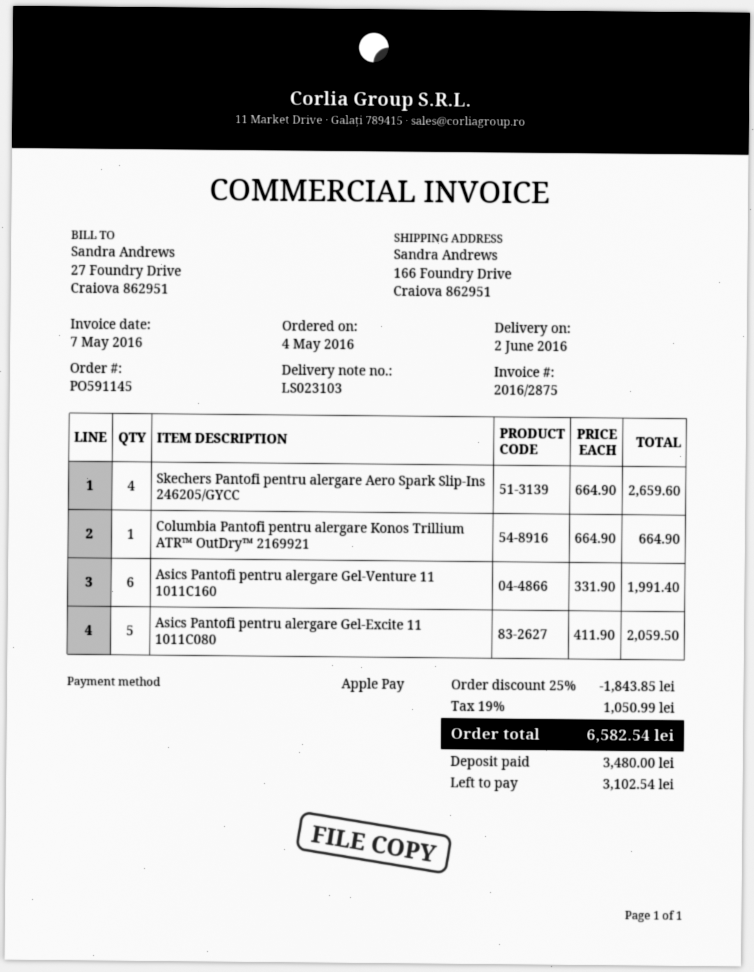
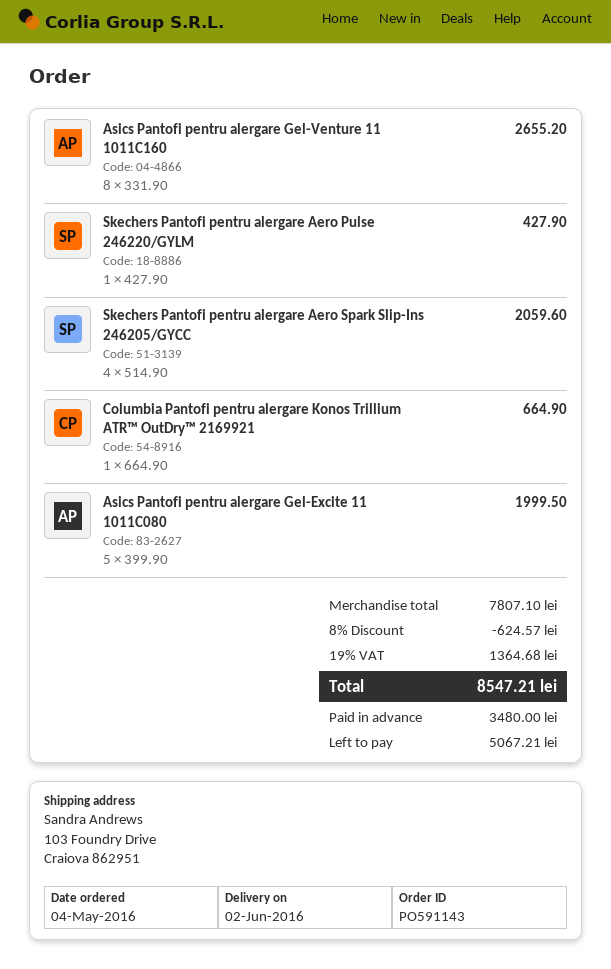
order number: PO591145 -> PO591143
ship to: 166 Foundry Drive, Craiova 862951 -> 103 Foundry Drive, Craiova 862951
Skechers Pantofi pentru alergare Aero Spark Slip-Ins 246205/GYCC: 4 x 664.90 = 2659.60 -> 4 x 514.90 = 2059.60
Asics Pantofi pentru alergare Gel-Venture 11 1011C160: 6 x 331.90 = 1991.40 -> 8 x 331.90 = 2655.20
Asics Pantofi pentru alergare Gel-Excite 11 1011C080: 5 x 411.90 = 2059.50 -> 5 x 399.90 = 1999.50
Skechers Pantofi pentru alergare Aero Pulse 246220/GYLM: none -> 1 x 427.90 = 427.90
discount: 25% = 1843.85 -> 8% = 624.57
tax: 19% = 1050.99 -> 19% = 1364.68
total: 6582.54 -> 8547.21
balance: 3102.54 -> 5067.21

